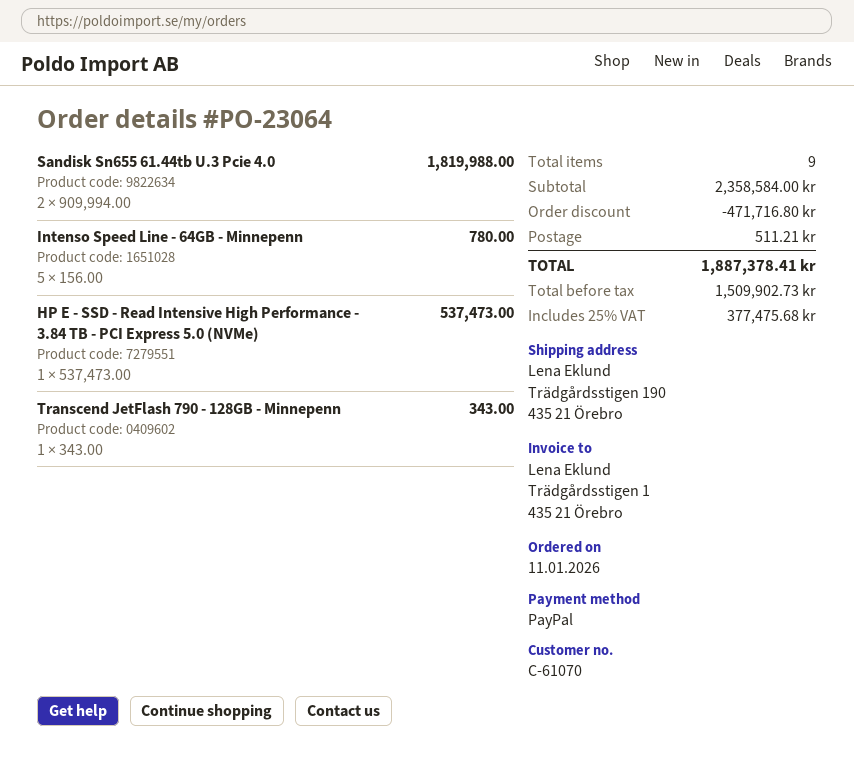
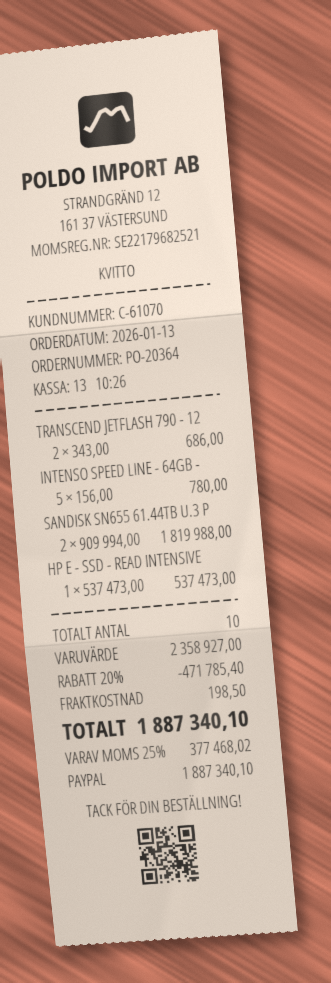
order number: PO-23064 -> PO-20364
order date: 2026-01-11 -> 2026-01-13
Transcend JetFlash 790 - 128GB - Minnepenn: 1 x 343.00 = 343.00 -> 2 x 343.00 = 686.00
total quantity: 9 -> 10
subtotal: 2358584.00 -> 2358927.00
discount: 471716.80 -> 471785.40
shipping: 511.21 -> 198.50
tax: 25% = 377475.68 -> 25% = 377468.02
total: 1887378.41 -> 1887340.10

